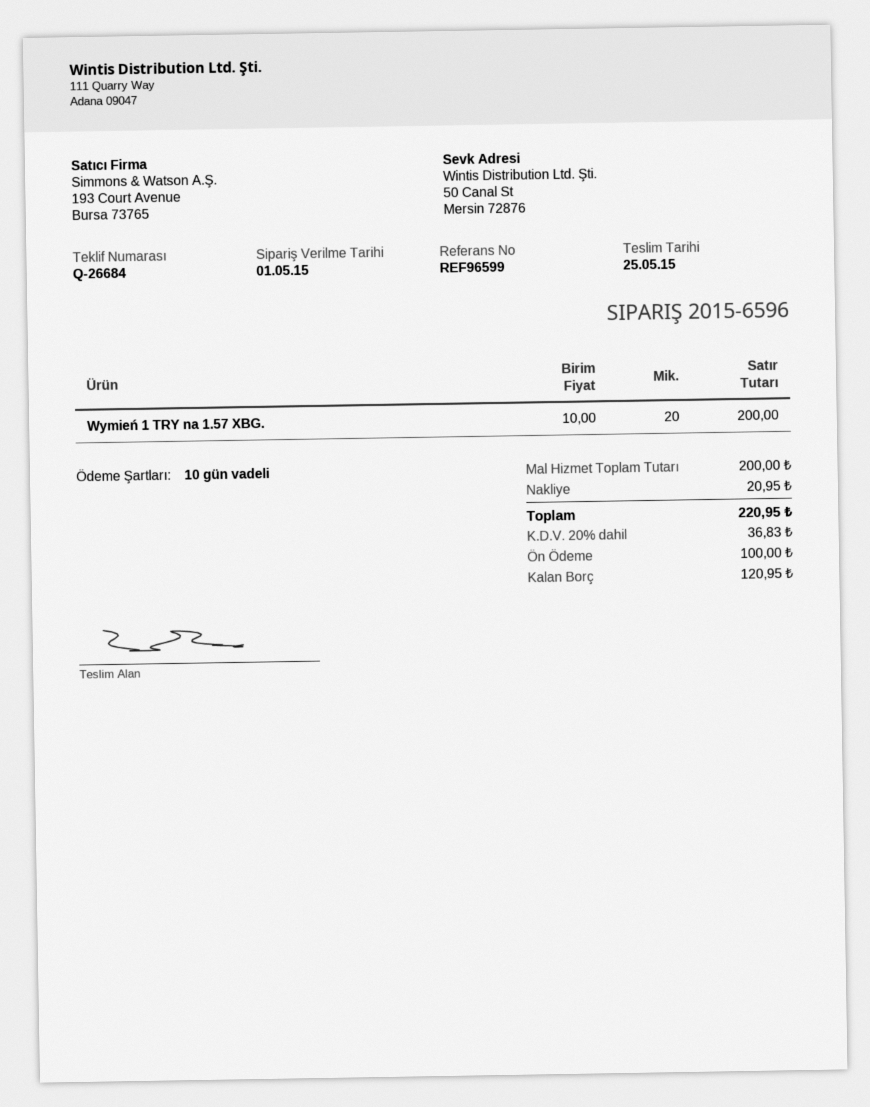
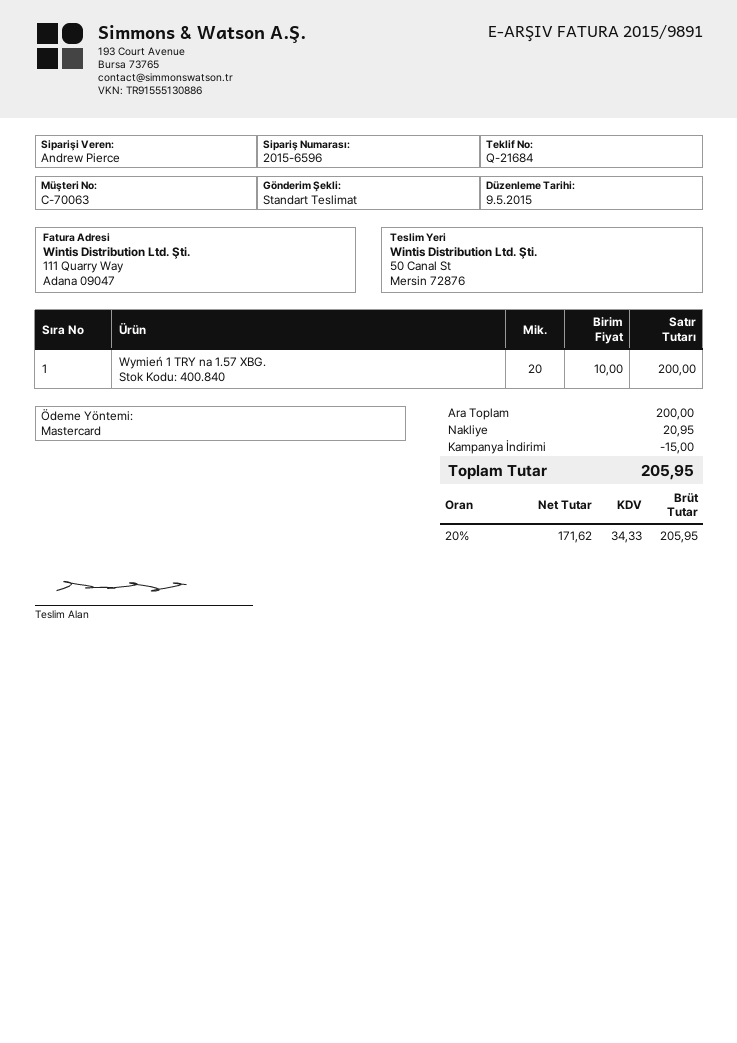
quote number: Q-26684 -> Q-21684
discount: none -> 15.00
tax: 20% = 36.83 -> 20% = 34.33
total: 220.95 -> 205.95

